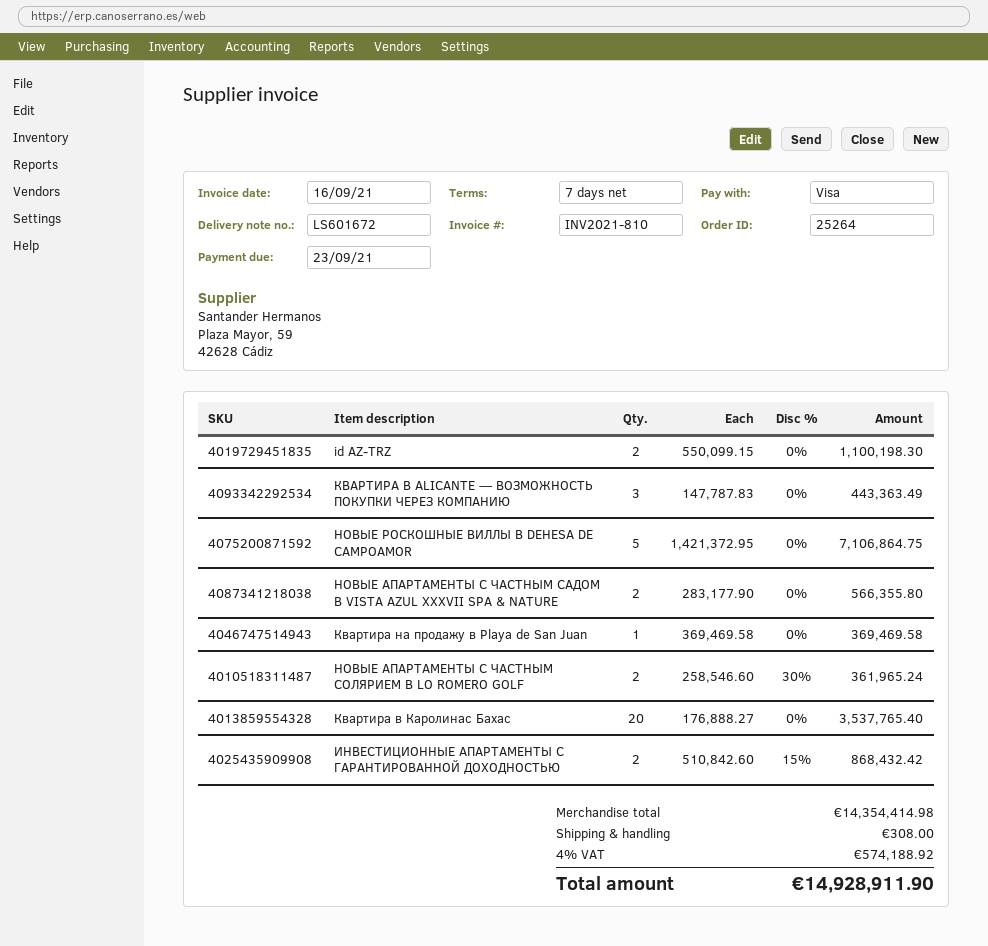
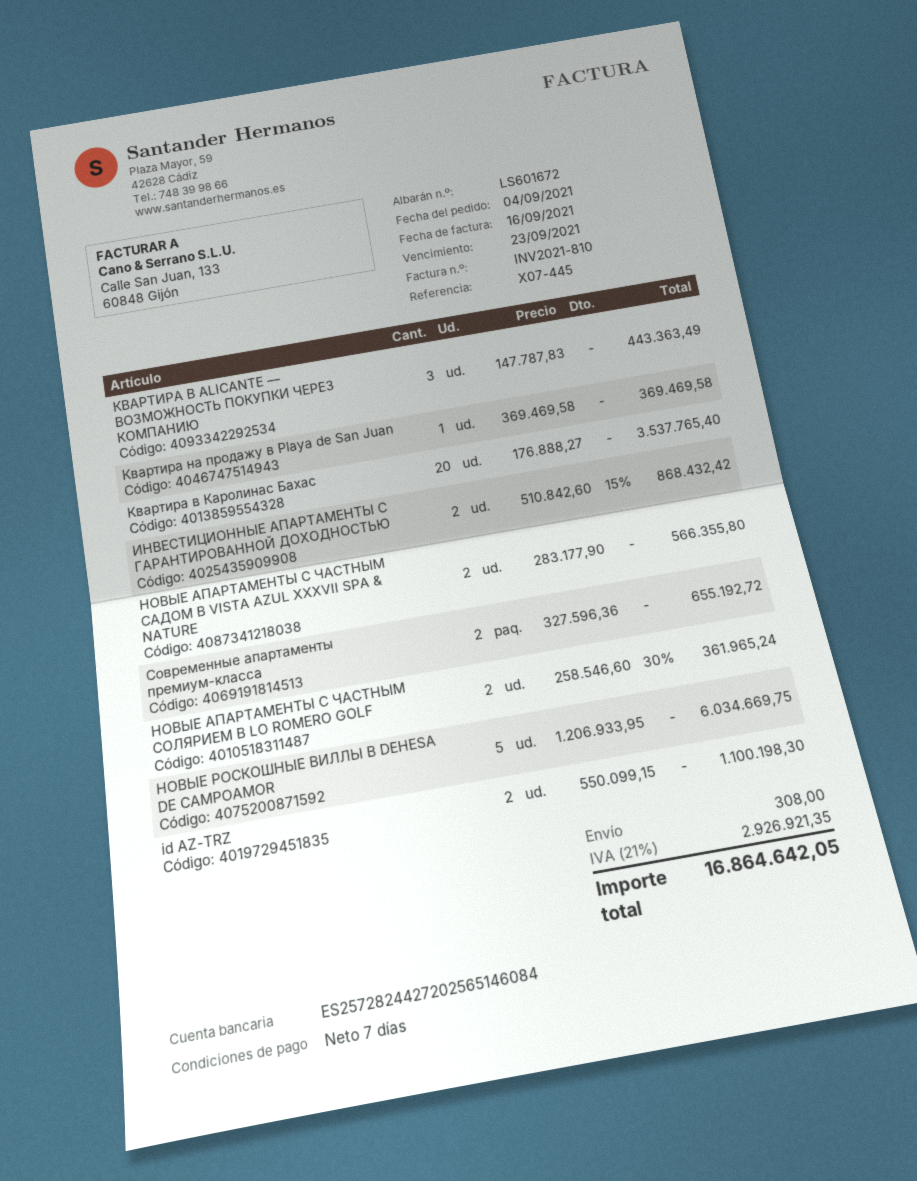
НОВЫЕ РОСКОШНЫЕ ВИЛЛЫ В DEHESA DE CAMPOAMOR: 5 x 1421372.95 = 7106864.75 -> 5 x 1206933.95 = 6034669.75
Современные апартаменты премиум-класса: none -> 2 x 327596.36 = 655192.72
tax: 4% = 574188.92 -> 21% = 2926921.35
total: 14928911.90 -> 16864642.05

